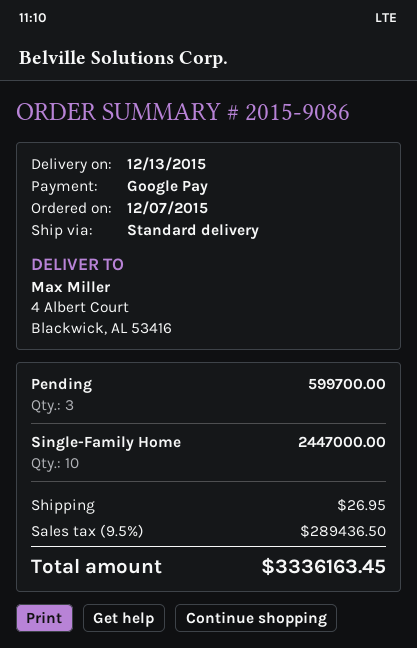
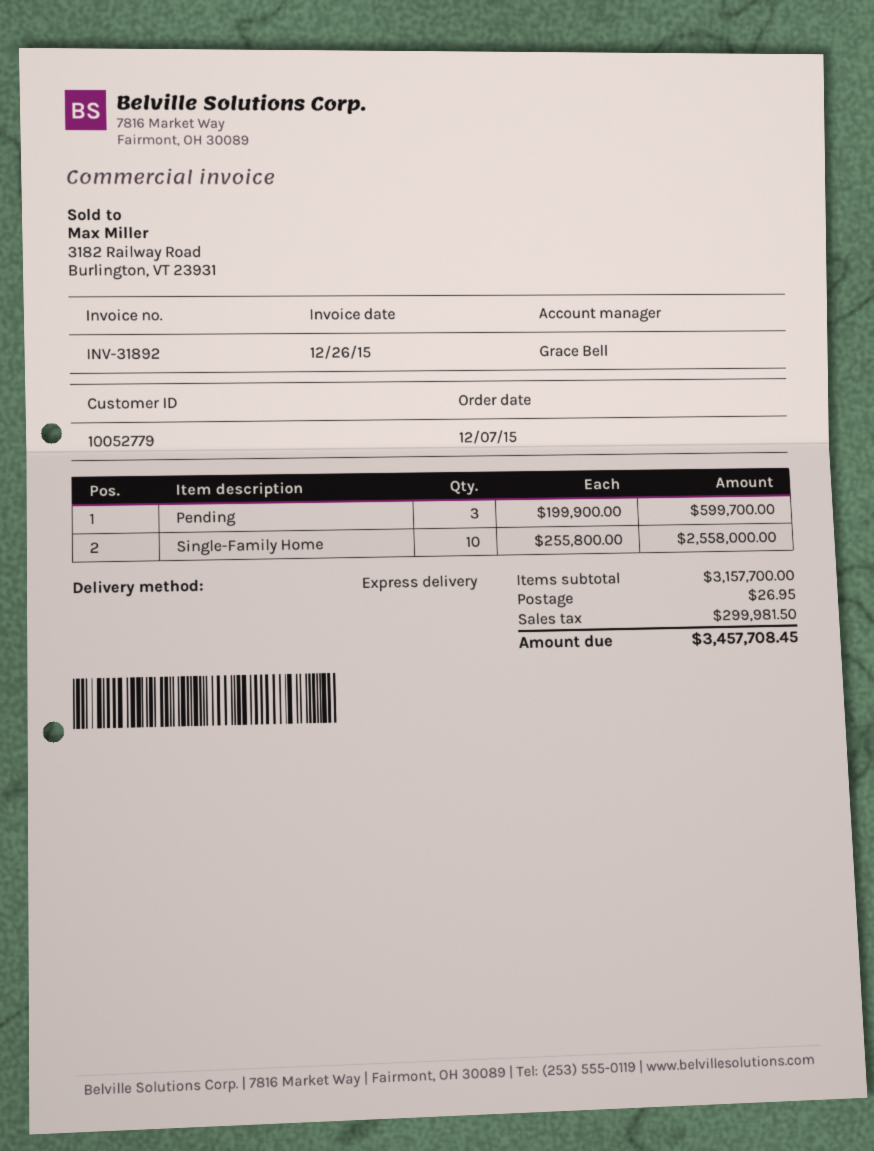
shipping method: standard -> express
Single-Family Home: 10 for 2447000.00 -> 10 for 2558000.00
tax: 289436.50 -> 299981.50
total: 3336163.45 -> 3457708.45

